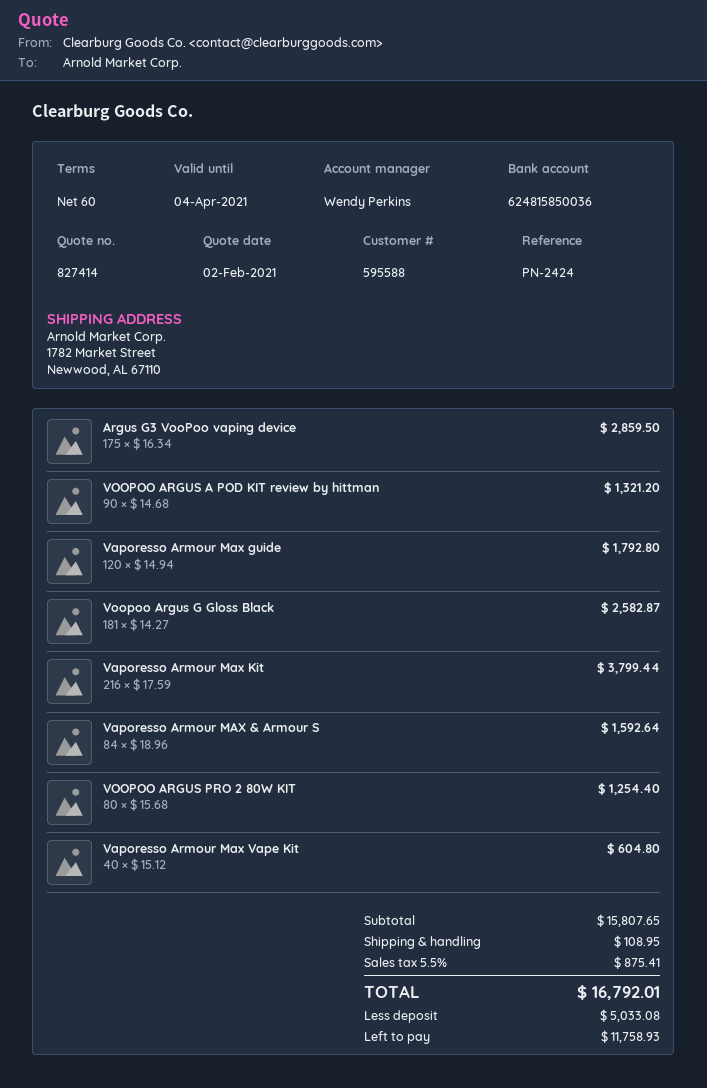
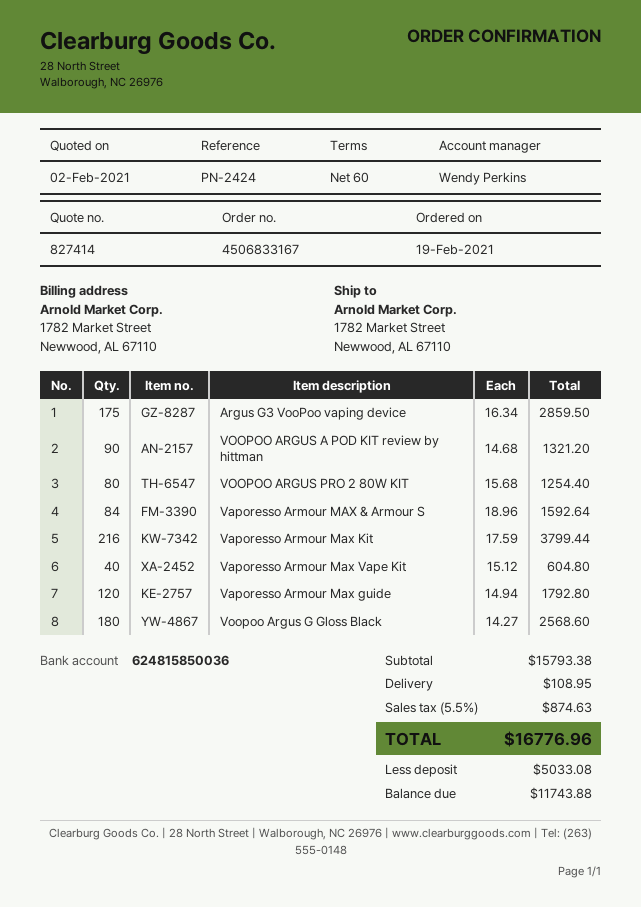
Voopoo Argus G Gloss Black: 181 x 14.27 = 2582.87 -> 180 x 14.27 = 2568.60
subtotal: 15807.65 -> 15793.38
tax: 5.5% = 875.41 -> 5.5% = 874.63
total: 16792.01 -> 16776.96
balance: 11758.93 -> 11743.88

